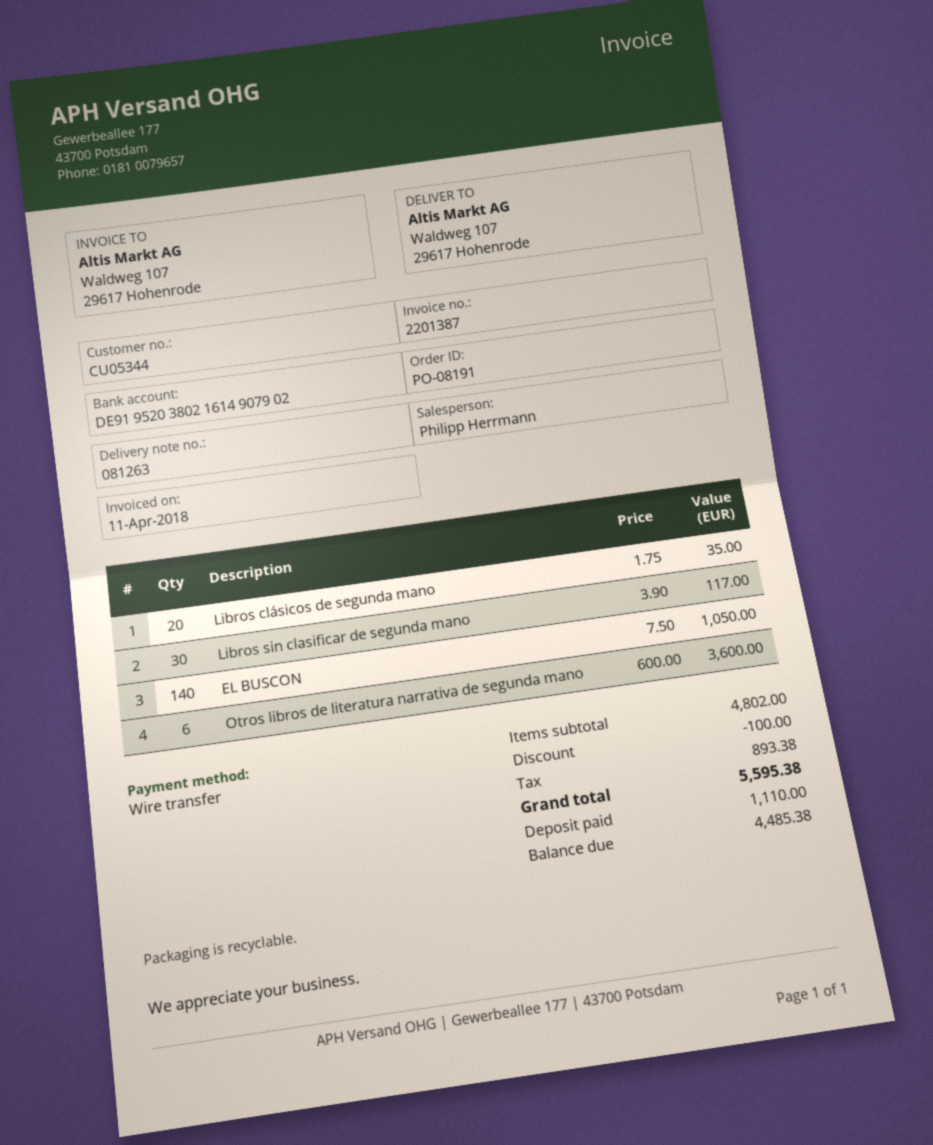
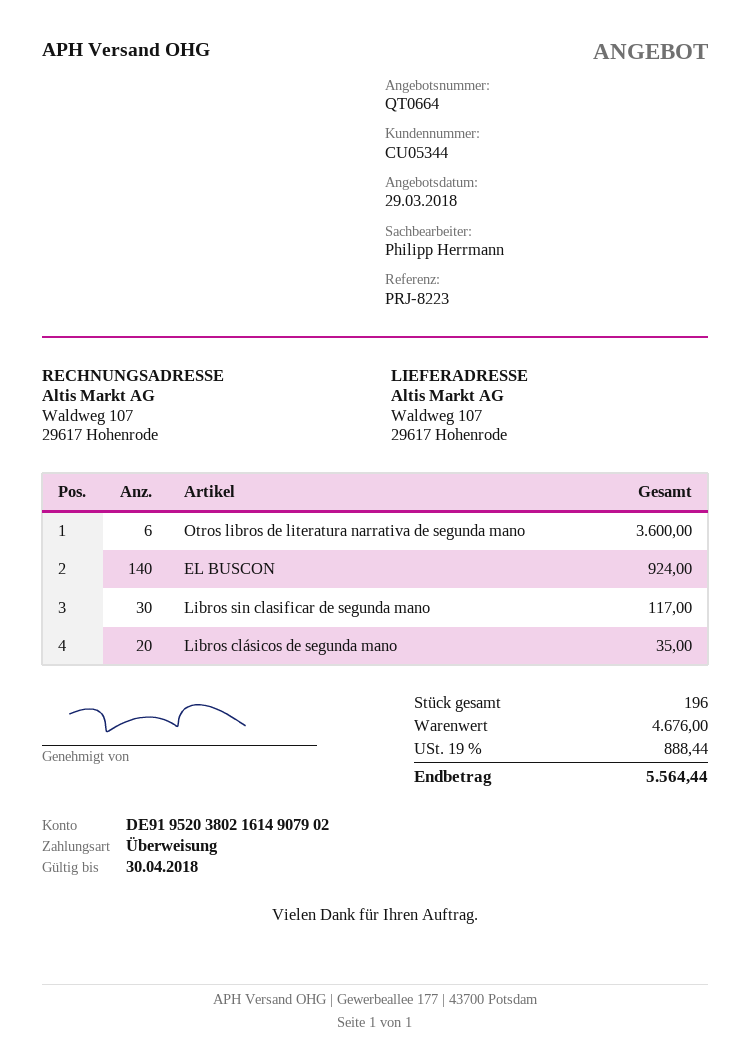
EL BUSCON: 140 for 1050.00 -> 140 for 924.00
subtotal: 4802.00 -> 4676.00
discount: 100.00 -> none
tax: 893.38 -> 888.44
total: 5595.38 -> 5564.44

